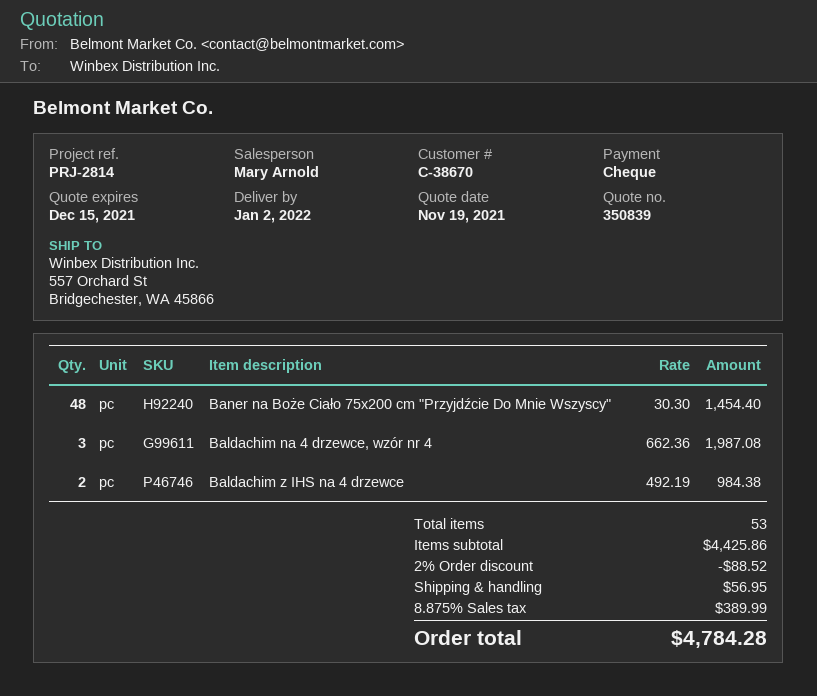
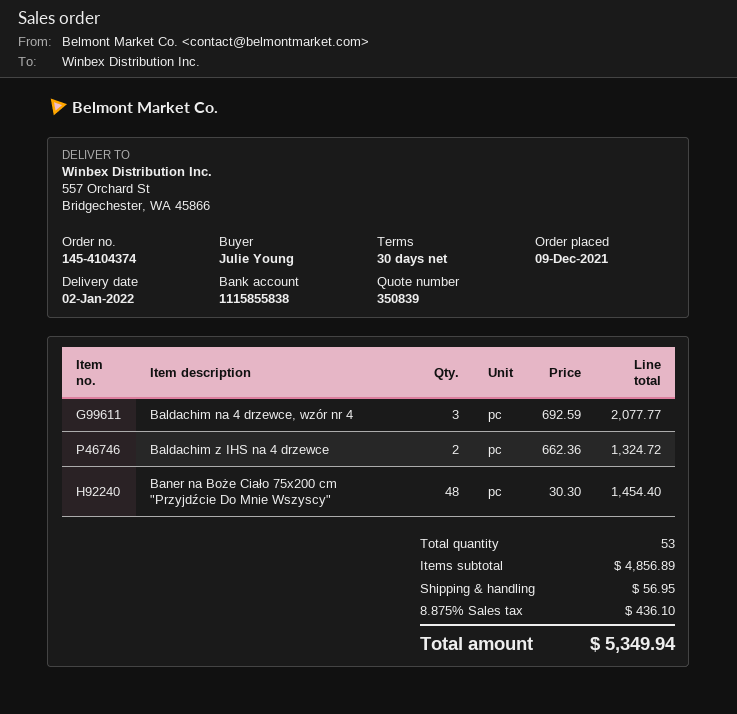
Baldachim na 4 drzewce, wzór nr 4: 3 x 662.36 = 1987.08 -> 3 x 692.59 = 2077.77
Baldachim z IHS na 4 drzewce: 2 x 492.19 = 984.38 -> 2 x 662.36 = 1324.72
subtotal: 4425.86 -> 4856.89
discount: 2% = 88.52 -> none
tax: 8.875% = 389.99 -> 8.875% = 436.10
total: 4784.28 -> 5349.94

